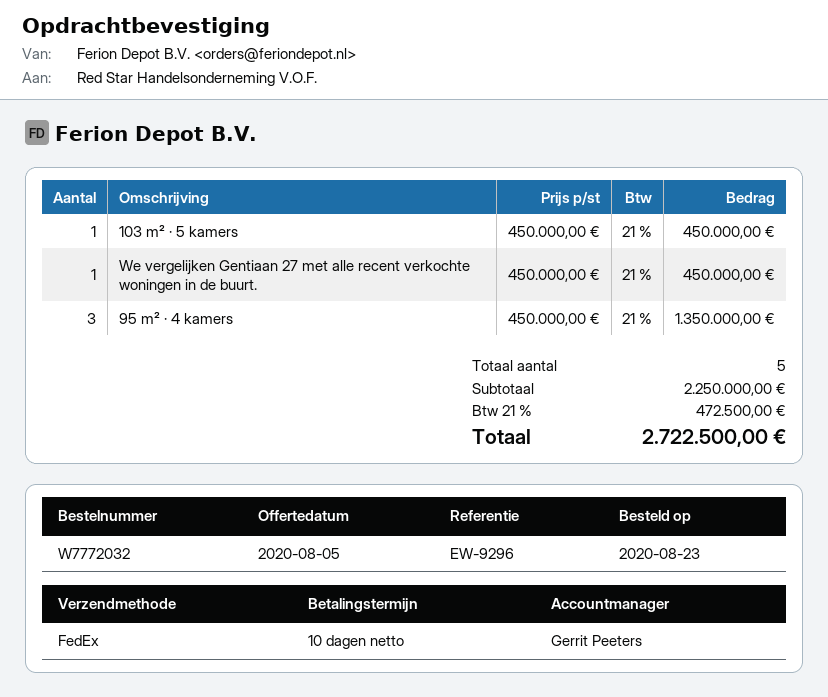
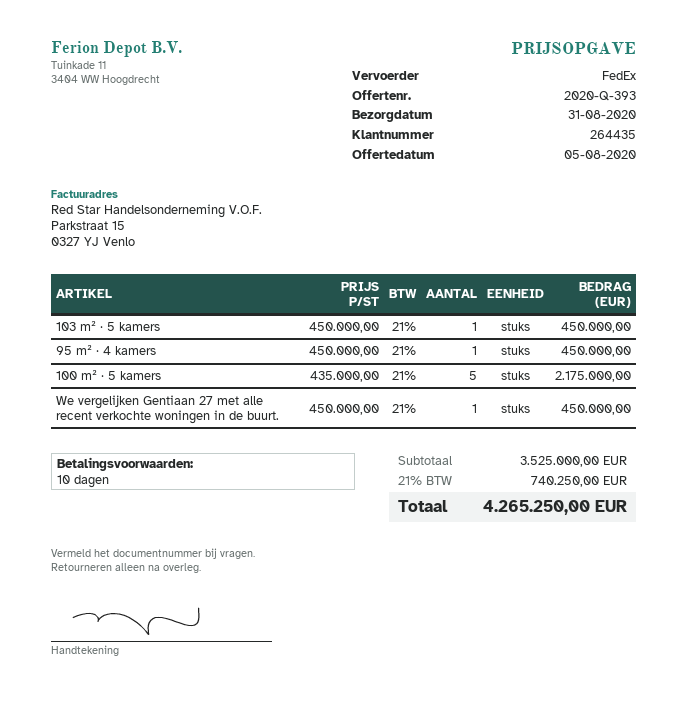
95 m² · 4 kamers: 3 x 450000.00 = 1350000.00 -> 1 x 450000.00 = 450000.00
100 m² · 5 kamers: none -> 5 x 435000.00 = 2175000.00
subtotal: 2250000.00 -> 3525000.00
tax: 21% = 472500.00 -> 21% = 740250.00
total: 2722500.00 -> 4265250.00

